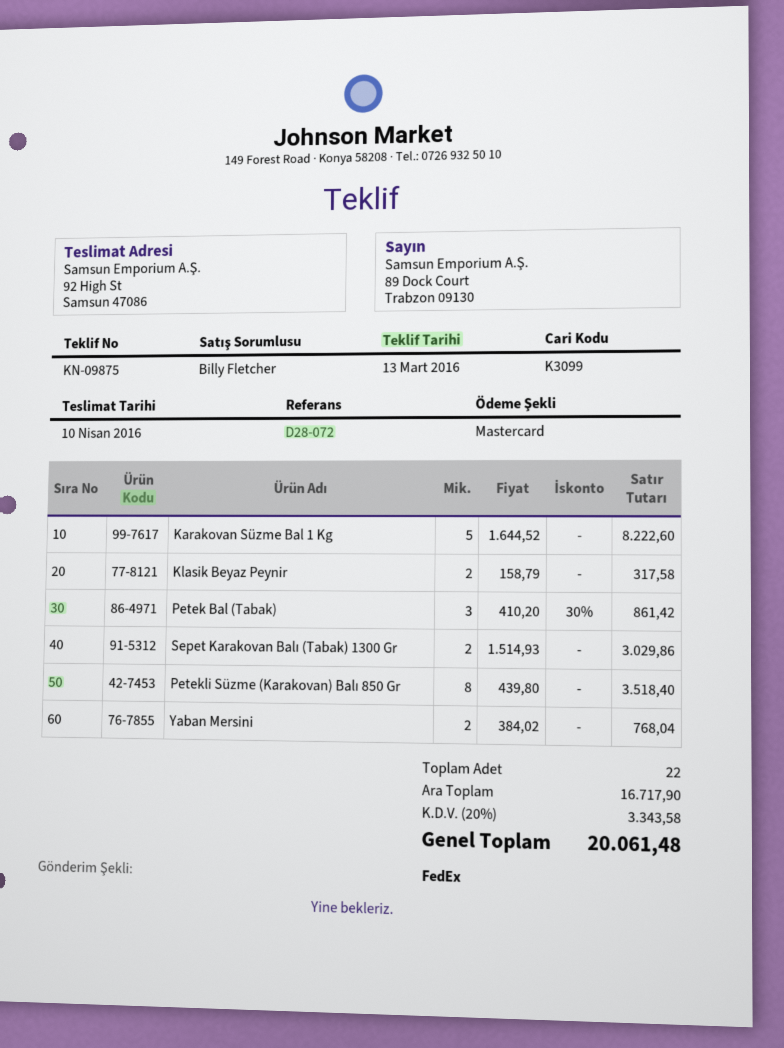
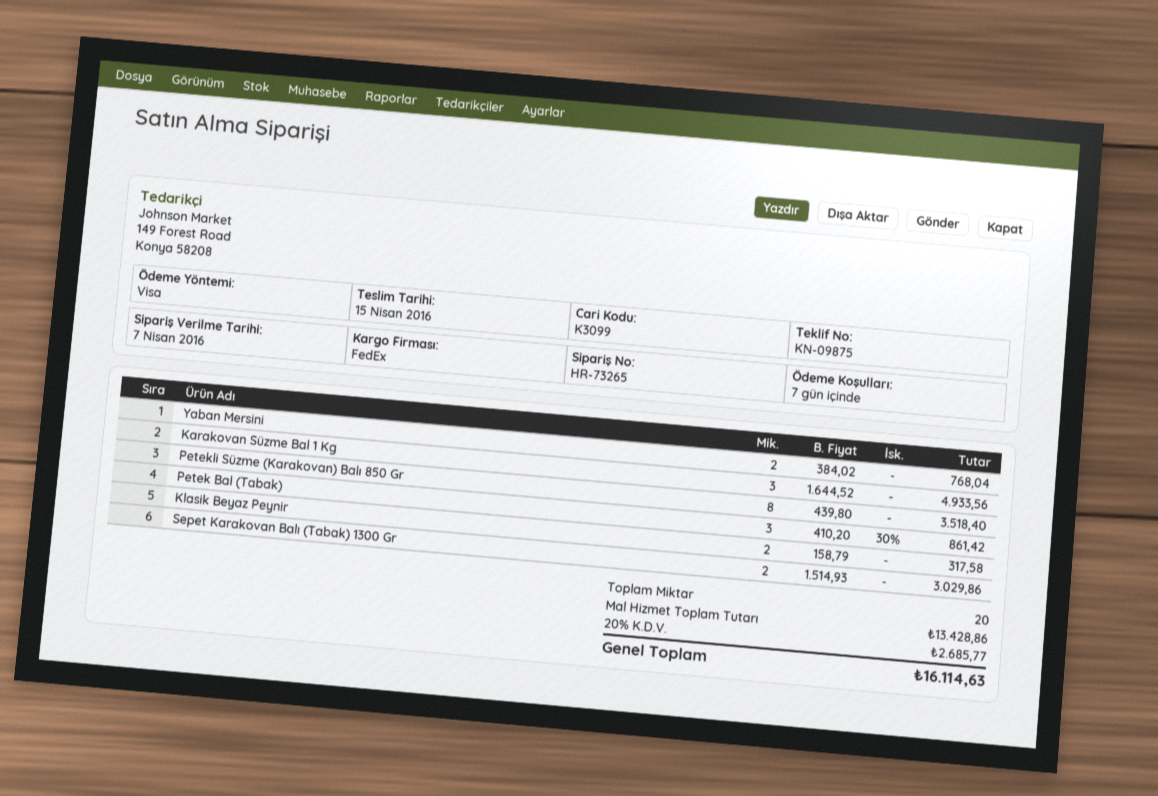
delivery date: 2016-04-10 -> 2016-04-15
payment method: Mastercard -> Visa
Karakovan Süzme Bal 1 Kg: 5 x 1644.52 = 8222.60 -> 3 x 1644.52 = 4933.56
total quantity: 22 -> 20
subtotal: 16717.90 -> 13428.86
tax: 20% = 3343.58 -> 20% = 2685.77
total: 20061.48 -> 16114.63

